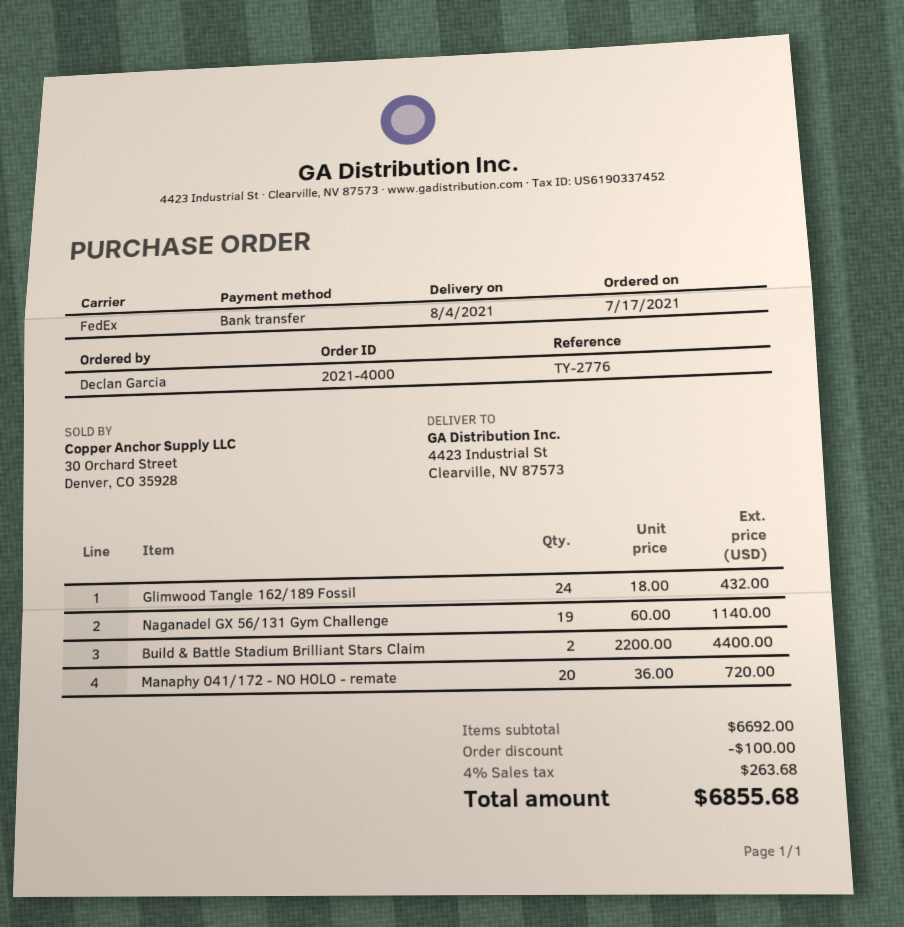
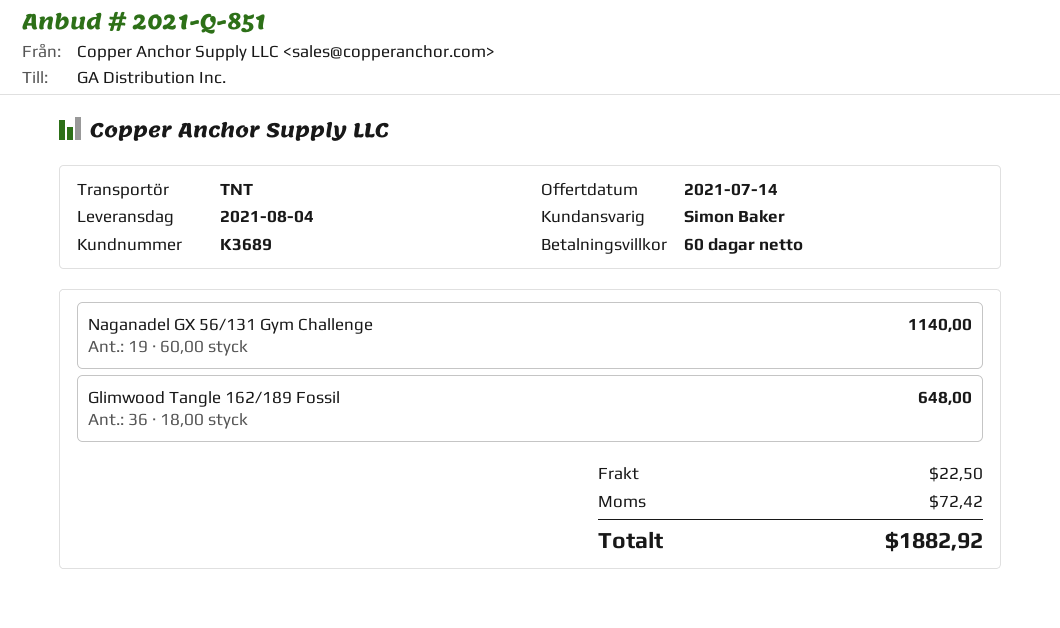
shipping method: FedEx -> TNT
Glimwood Tangle 162/189 Fossil: 24 x 18.00 = 432.00 -> 36 x 18.00 = 648.00
Build & Battle Stadium Brilliant Stars Claim: 2 x 2200.00 = 4400.00 -> none
Manaphy 041/172 - NO HOLO - remate: 20 x 36.00 = 720.00 -> none
discount: 100.00 -> none
shipping: none -> 22.50
tax: 263.68 -> 72.42
total: 6855.68 -> 1882.92

